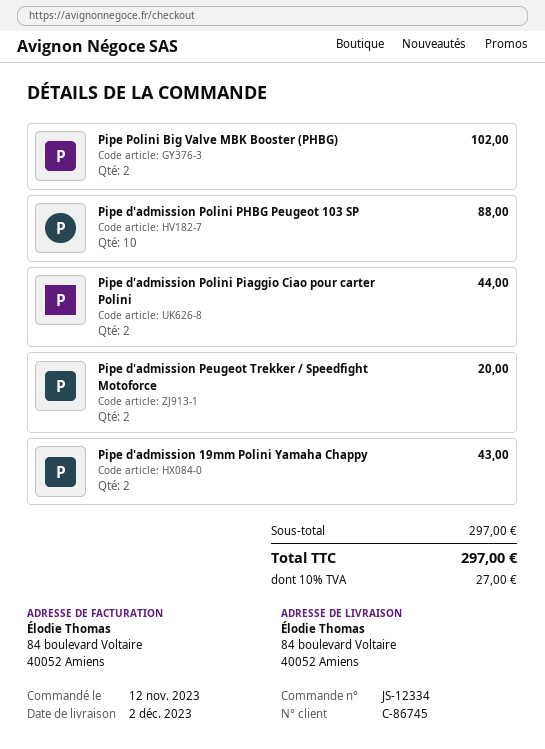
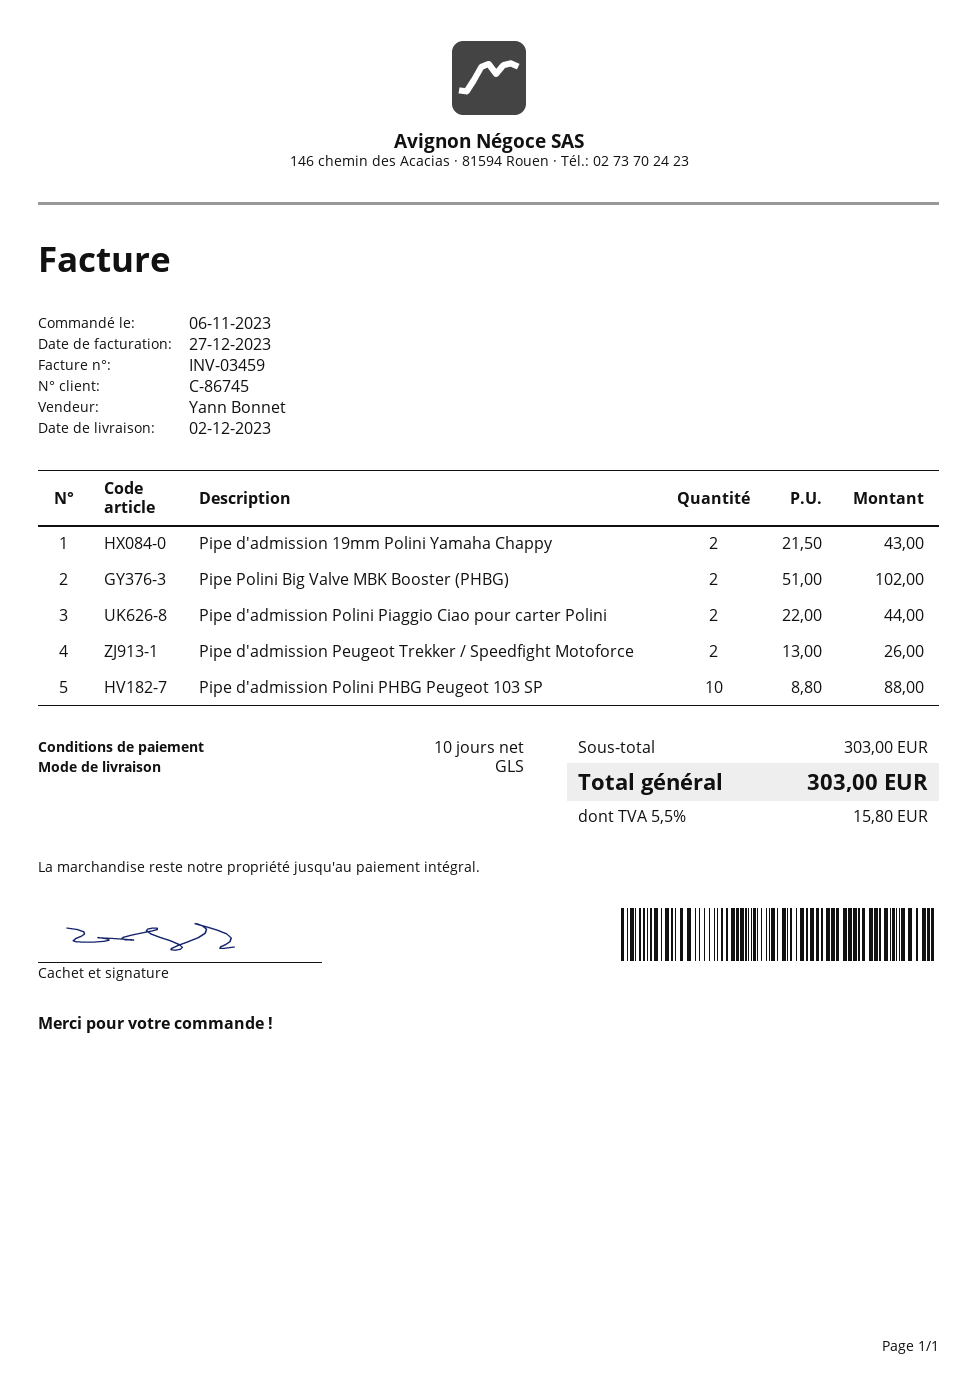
order date: 2023-11-12 -> 2023-11-06
Pipe d'admission Peugeot Trekker / Speedfight Motoforce: 2 for 20.00 -> 2 for 26.00
subtotal: 297.00 -> 303.00
tax: 10% = 27.00 -> 5.5% = 15.80
total: 297.00 -> 303.00

